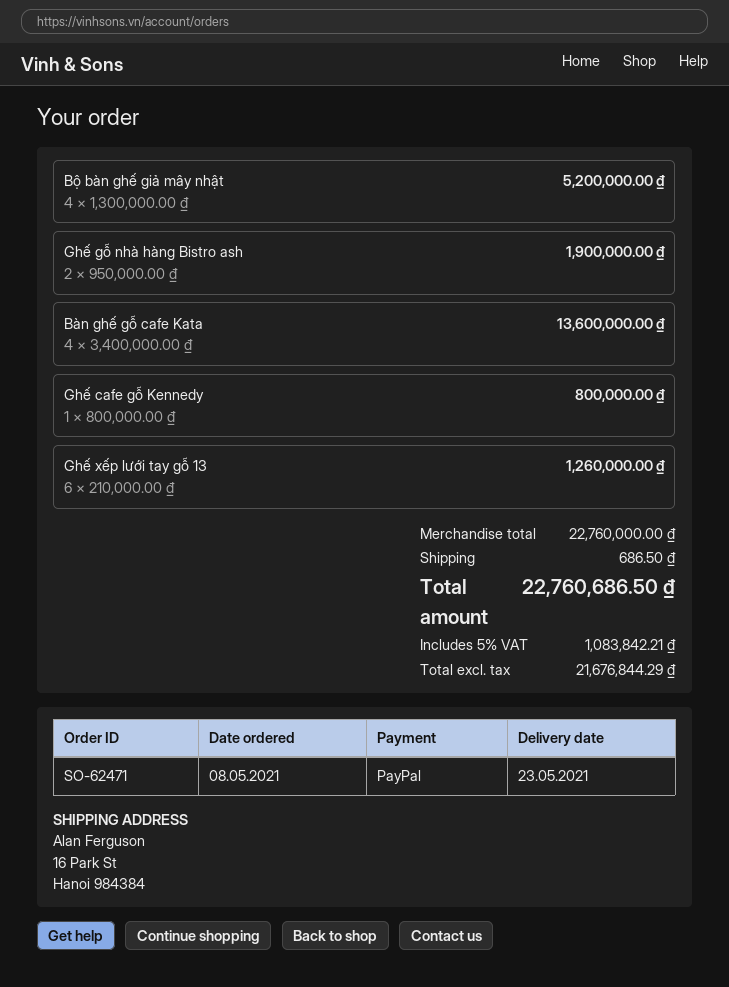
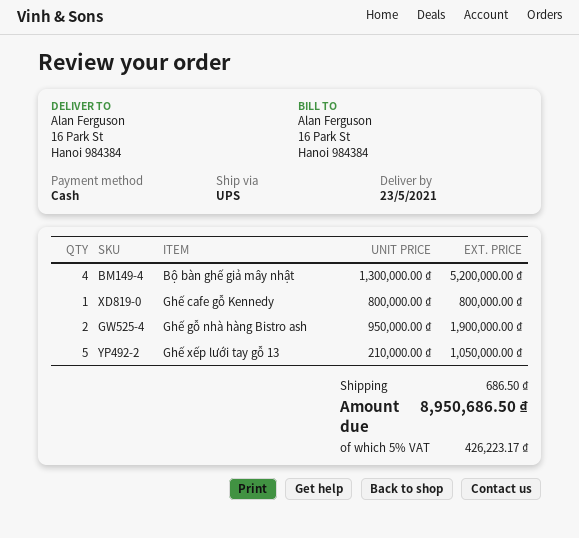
payment method: PayPal -> cash
Bàn ghế gỗ cafe Kata: 4 x 3400000.00 = 13600000.00 -> none
Ghế xếp lưới tay gỗ 13: 6 x 210000.00 = 1260000.00 -> 5 x 210000.00 = 1050000.00
tax: 5% = 1083842.21 -> 5% = 426223.17
total: 22760686.50 -> 8950686.50

